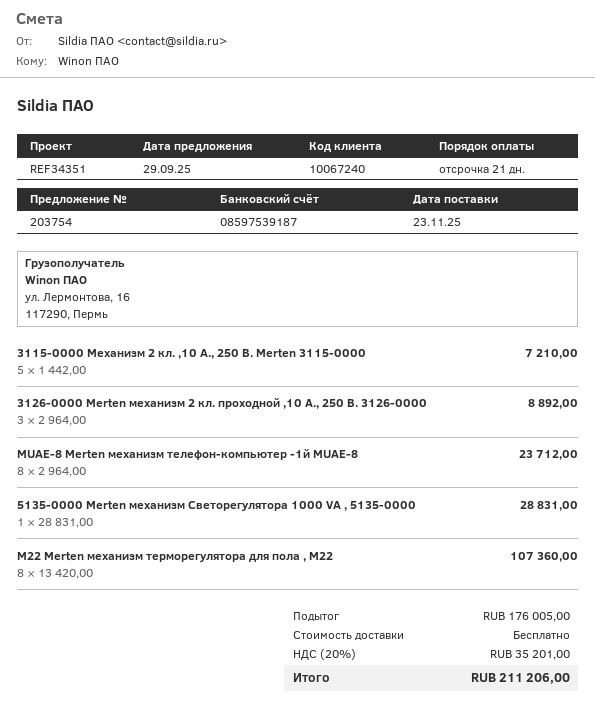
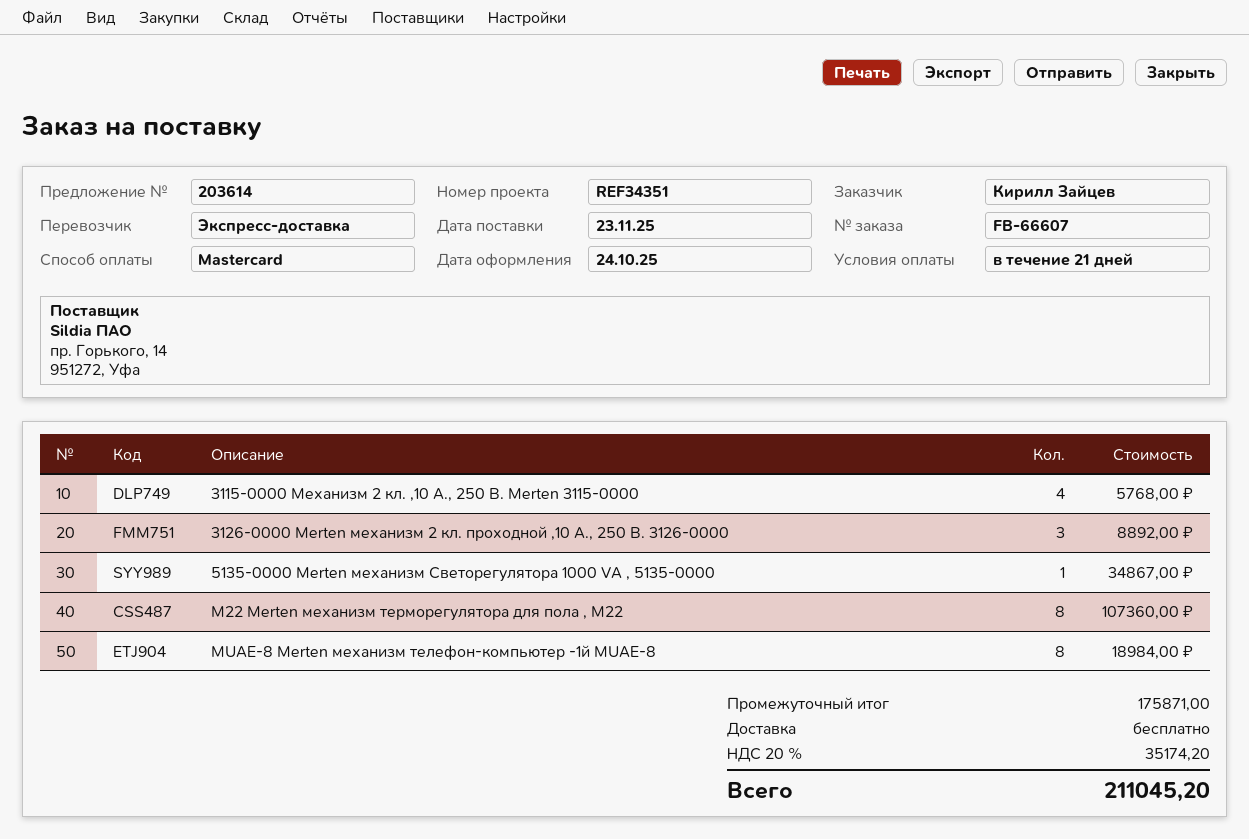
quote number: 203754 -> 203614
3115-0000 Механизм 2 кл. ,10 А., 250 В. Merten 3115-0000: 5 for 7210.00 -> 4 for 5768.00
MUAE-8 Merten механизм телефон-компьютер -1й MUAE-8: 8 for 23712.00 -> 8 for 18984.00
5135-0000 Merten механизм Светорегулятора 1000 VA , 5135-0000: 1 for 28831.00 -> 1 for 34867.00
subtotal: 176005.00 -> 175871.00
tax: 20% = 35201.00 -> 20% = 35174.20
total: 211206.00 -> 211045.20

